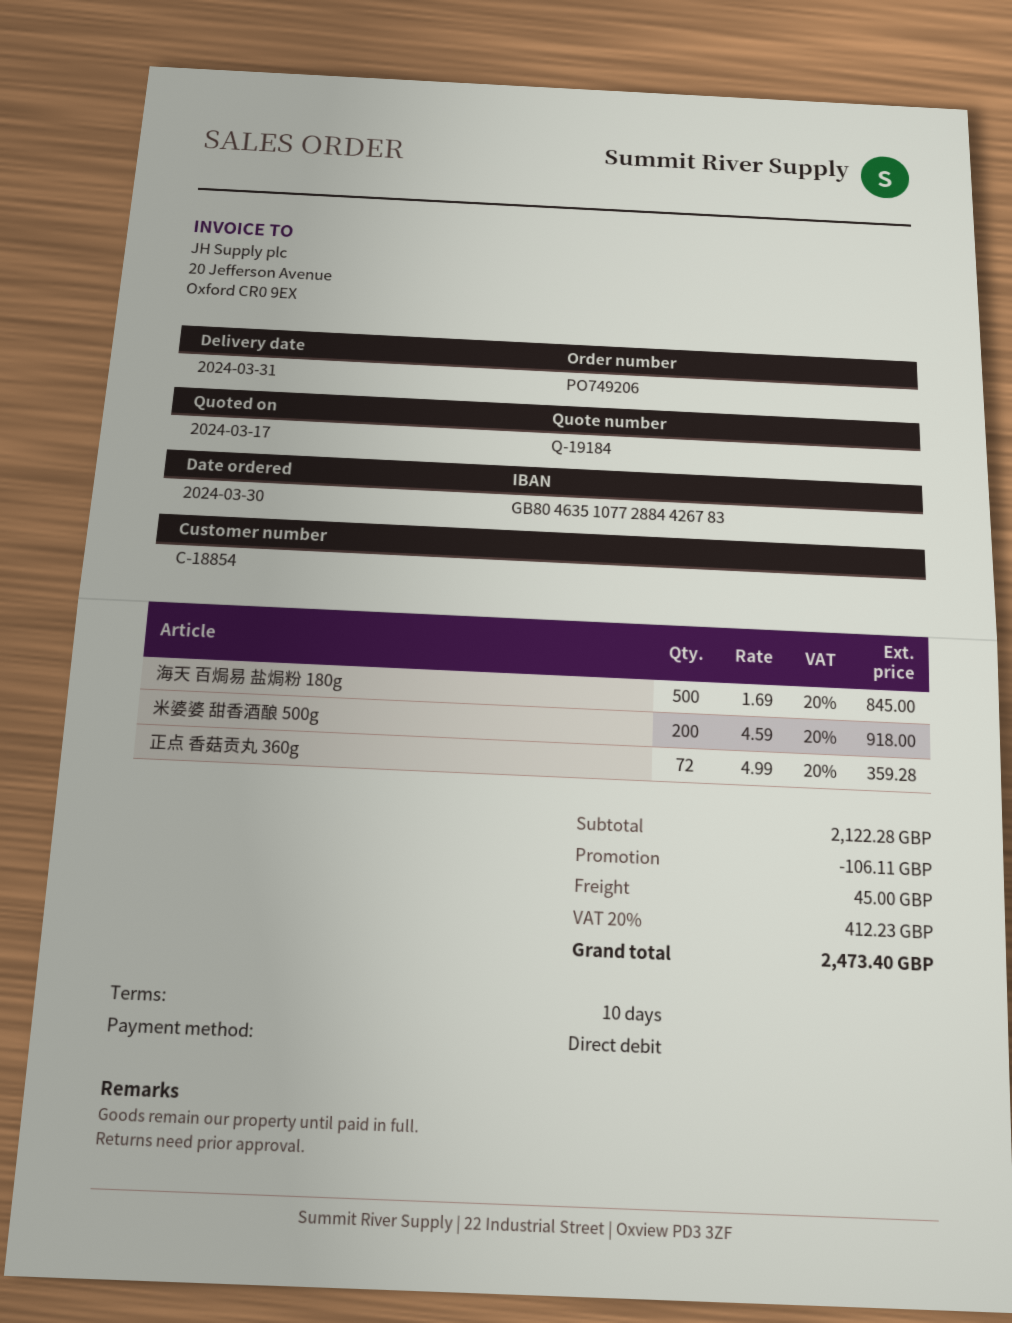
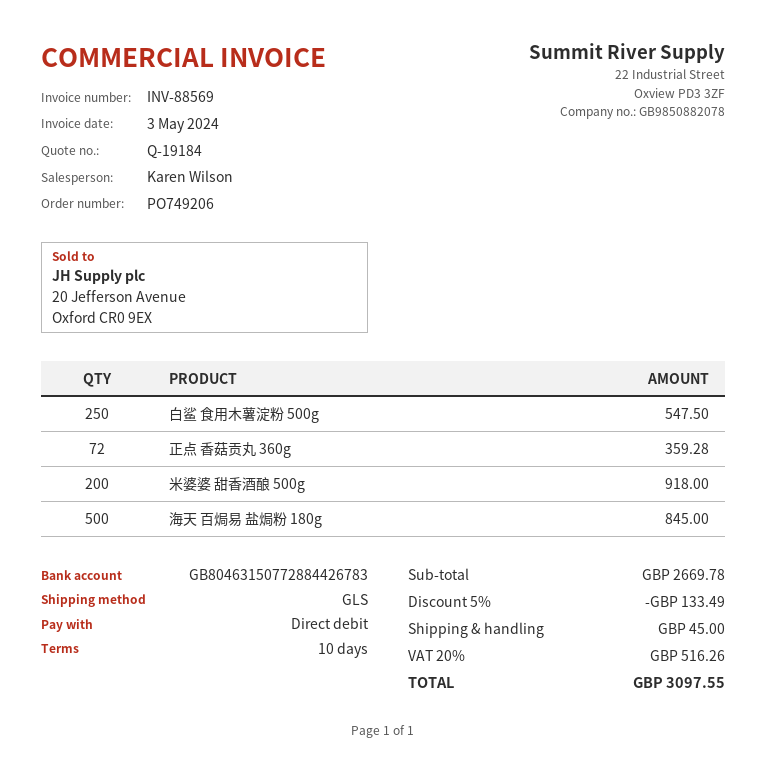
bank account: GB80463510772884426783 -> GB80463150772884426783
白鲨 食用木薯淀粉 500g: none -> 250 for 547.50
subtotal: 2122.28 -> 2669.78
discount: 106.11 -> 133.49
tax: 20% = 412.23 -> 20% = 516.26
total: 2473.40 -> 3097.55

